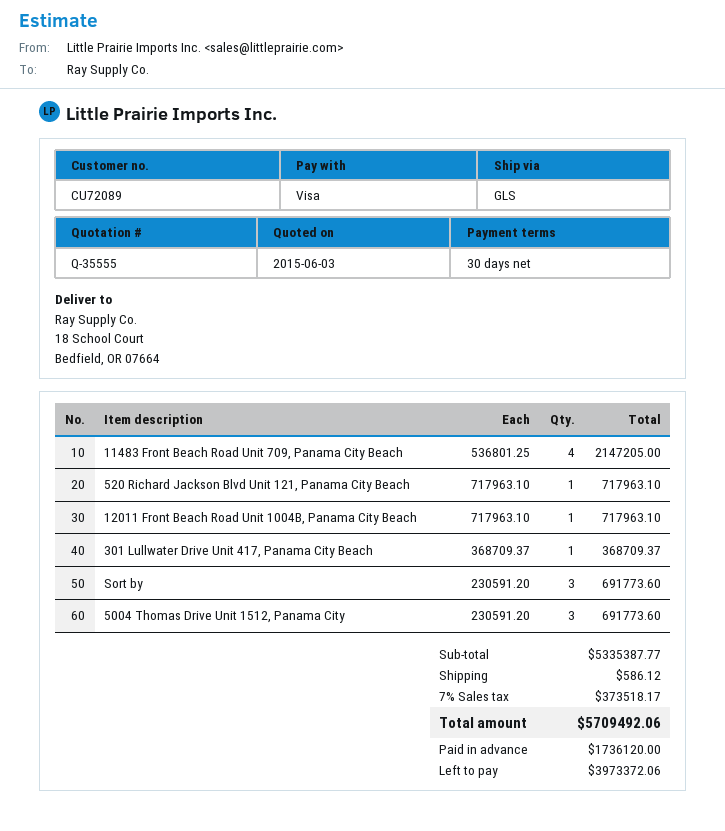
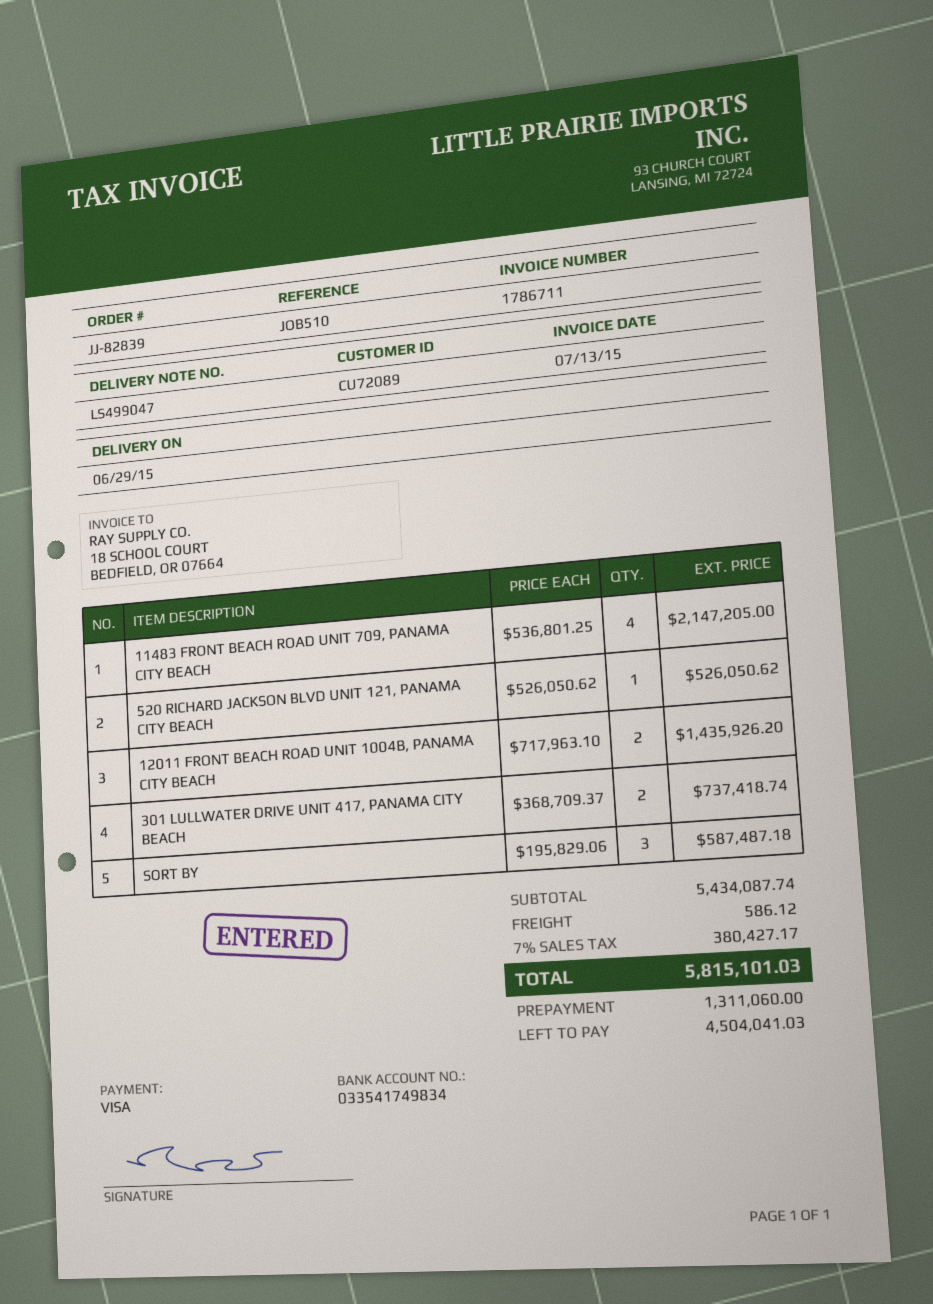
520 Richard Jackson Blvd Unit 121, Panama City Beach: 1 x 717963.10 = 717963.10 -> 1 x 526050.62 = 526050.62
12011 Front Beach Road Unit 1004B, Panama City Beach: 1 x 717963.10 = 717963.10 -> 2 x 717963.10 = 1435926.20
301 Lullwater Drive Unit 417, Panama City Beach: 1 x 368709.37 = 368709.37 -> 2 x 368709.37 = 737418.74
Sort by: 3 x 230591.20 = 691773.60 -> 3 x 195829.06 = 587487.18
5004 Thomas Drive Unit 1512, Panama City: 3 x 230591.20 = 691773.60 -> none
subtotal: 5335387.77 -> 5434087.74
tax: 7% = 373518.17 -> 7% = 380427.17
total: 5709492.06 -> 5815101.03
deposit: 1736120.00 -> 1311060.00
balance: 3973372.06 -> 4504041.03

